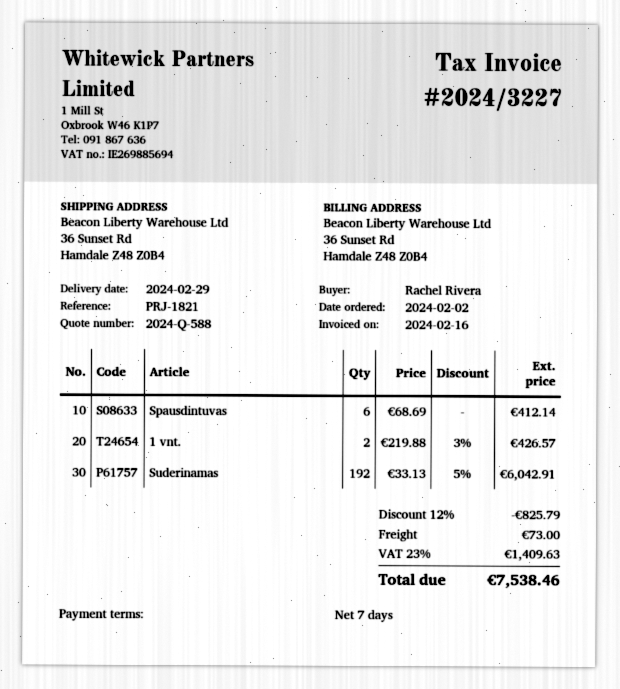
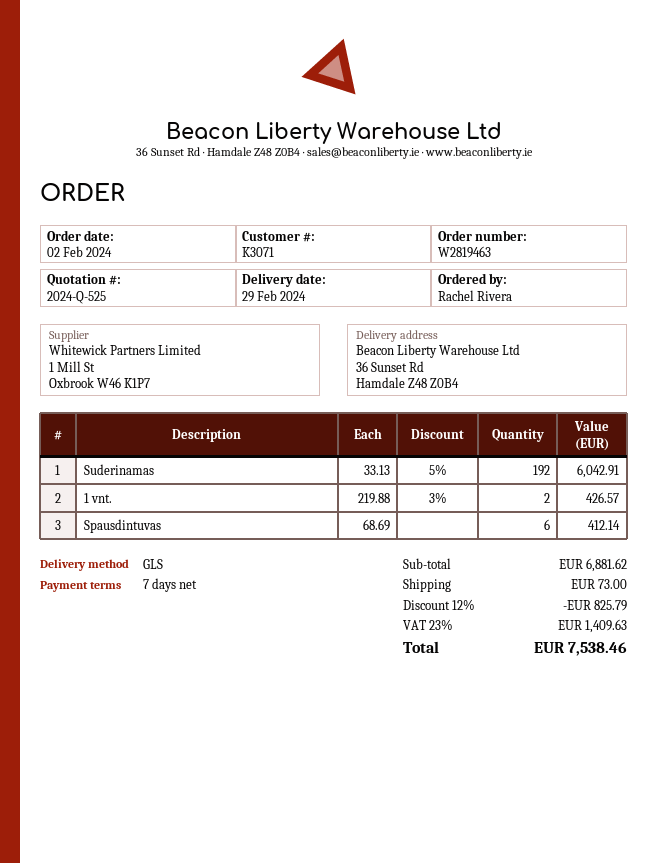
quote number: 2024-Q-588 -> 2024-Q-525

